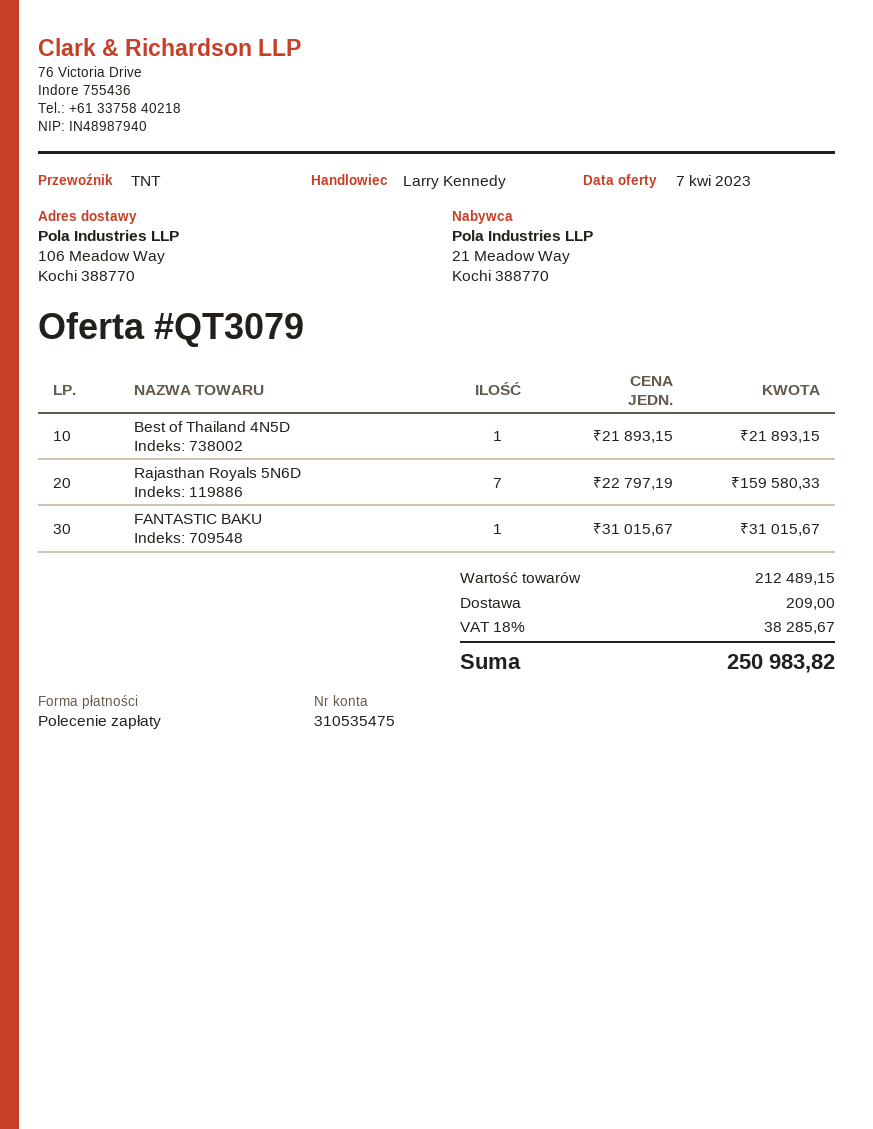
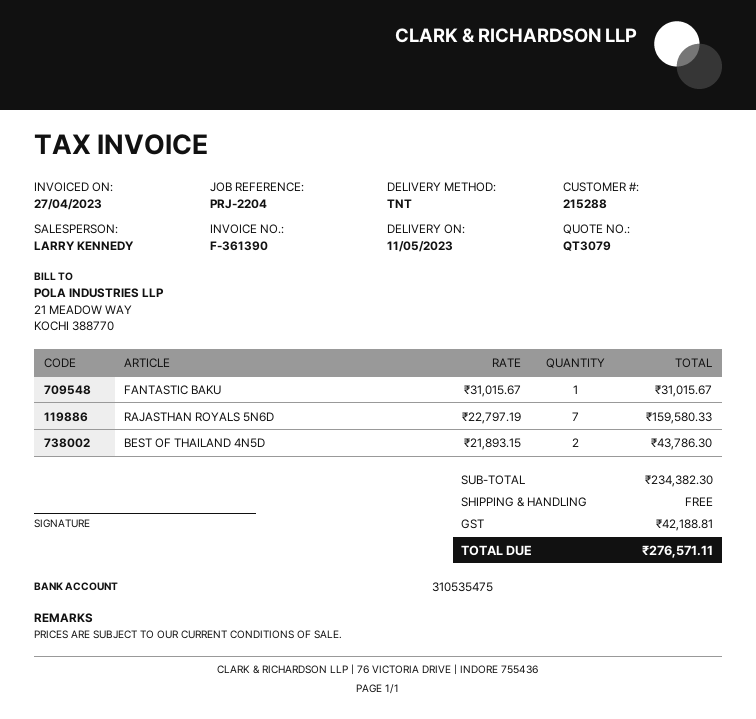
Best of Thailand 4N5D: 1 x 21893.15 = 21893.15 -> 2 x 21893.15 = 43786.30
subtotal: 212489.15 -> 234382.30
shipping: 209.00 -> 0.00
tax: 38285.67 -> 42188.81
total: 250983.82 -> 276571.11

